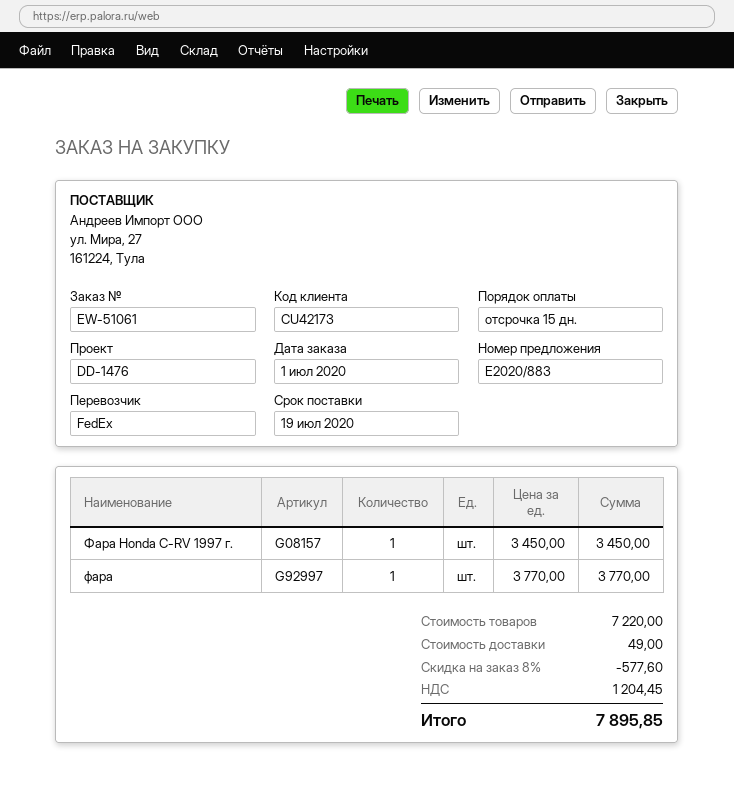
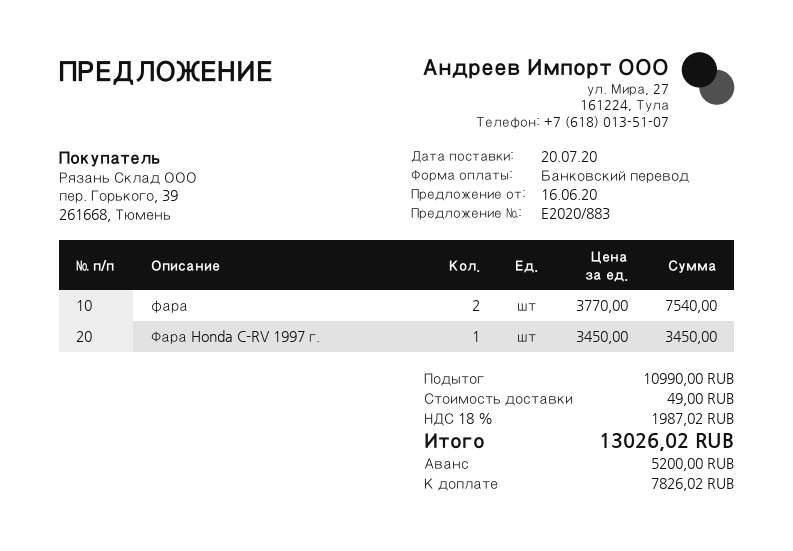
delivery date: 2020-07-19 -> 2020-07-20
фара: 1 x 3770.00 = 3770.00 -> 2 x 3770.00 = 7540.00
subtotal: 7220.00 -> 10990.00
discount: 8% = 577.60 -> none
tax: 1204.45 -> 1987.02
total: 7895.85 -> 13026.02

